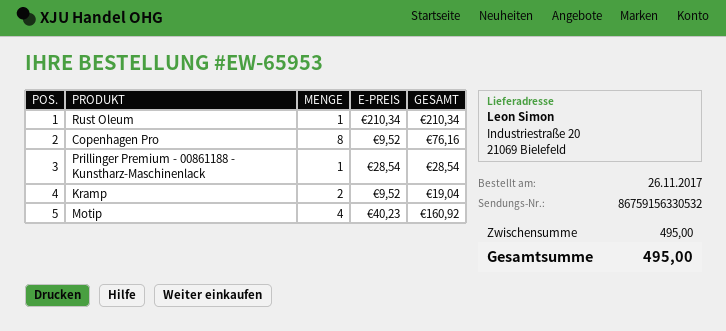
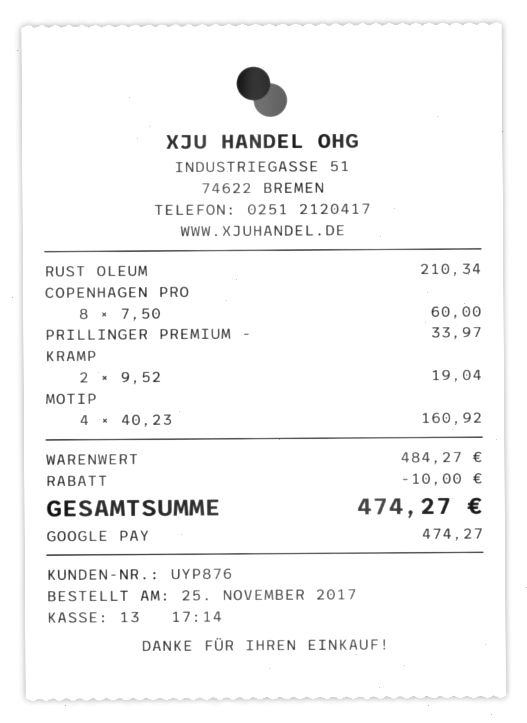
order date: 2017-11-26 -> 2017-11-25
Copenhagen Pro: 8 x 9.52 = 76.16 -> 8 x 7.50 = 60.00
Prillinger Premium - 00861188 - Kunstharz-Maschinenlack: 1 x 28.54 = 28.54 -> 1 x 33.97 = 33.97
subtotal: 495.00 -> 484.27
discount: none -> 10.00
total: 495.00 -> 474.27

